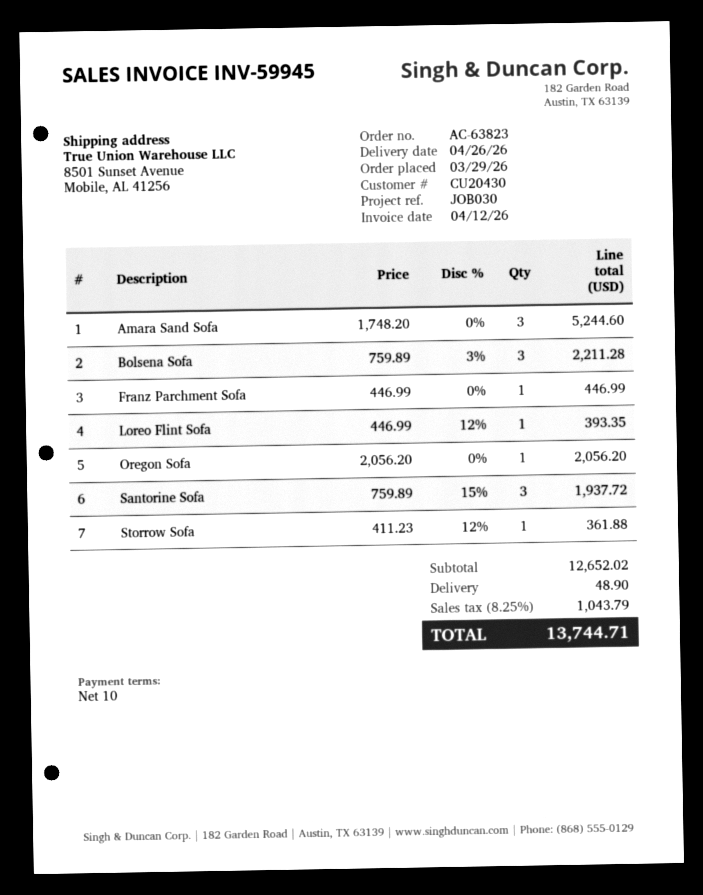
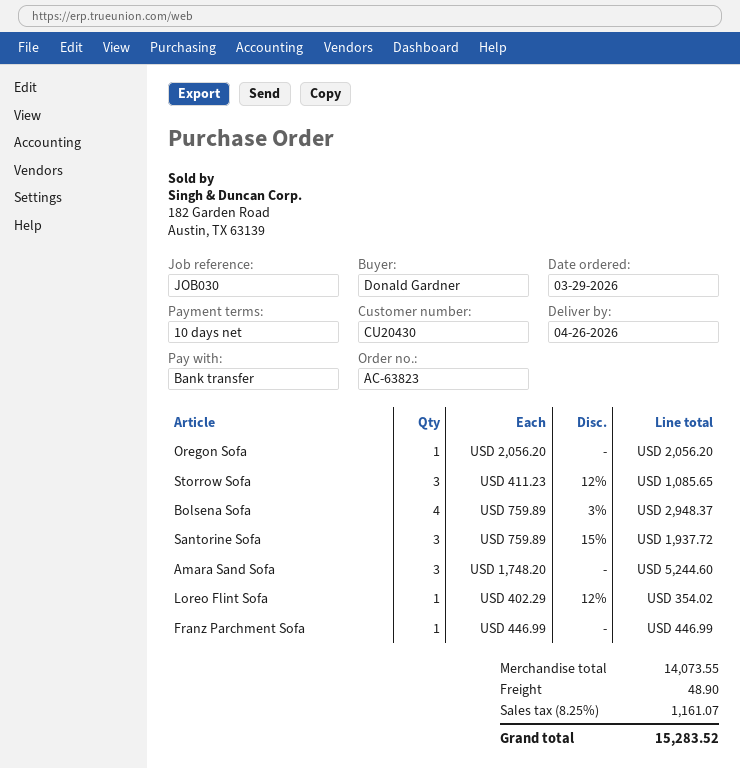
Bolsena Sofa: 3 x 759.89 - 3% = 2211.28 -> 4 x 759.89 - 3% = 2948.37
Loreo Flint Sofa: 1 x 446.99 - 12% = 393.35 -> 1 x 402.29 - 12% = 354.02
Storrow Sofa: 1 x 411.23 - 12% = 361.88 -> 3 x 411.23 - 12% = 1085.65
subtotal: 12652.02 -> 14073.55
tax: 8.25% = 1043.79 -> 8.25% = 1161.07
total: 13744.71 -> 15283.52

